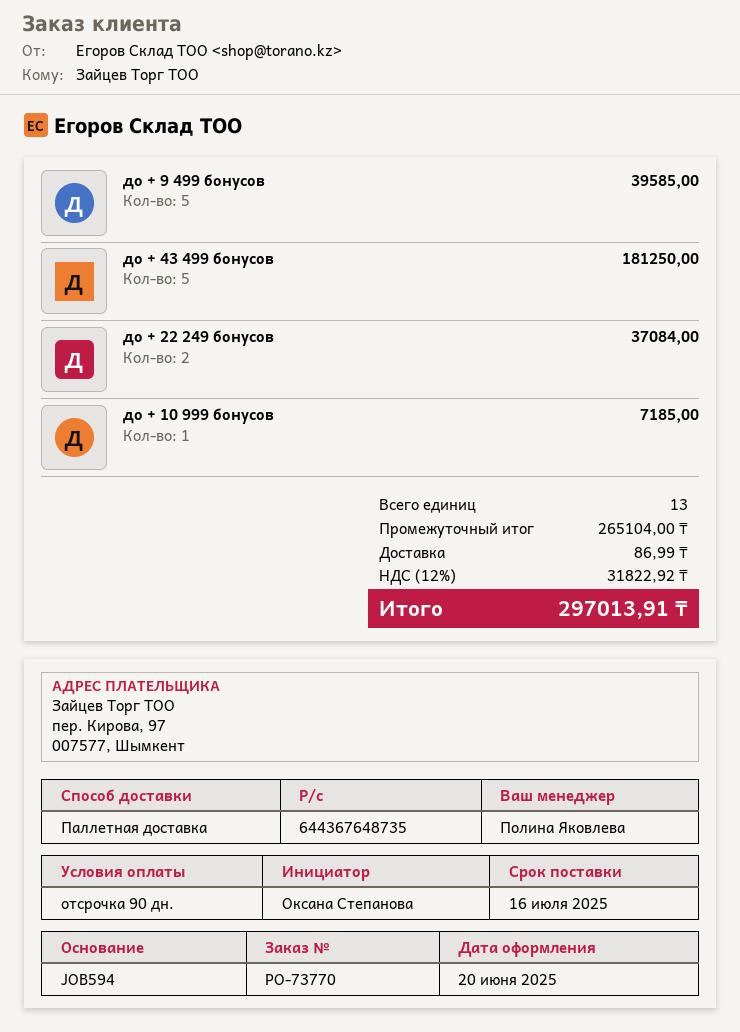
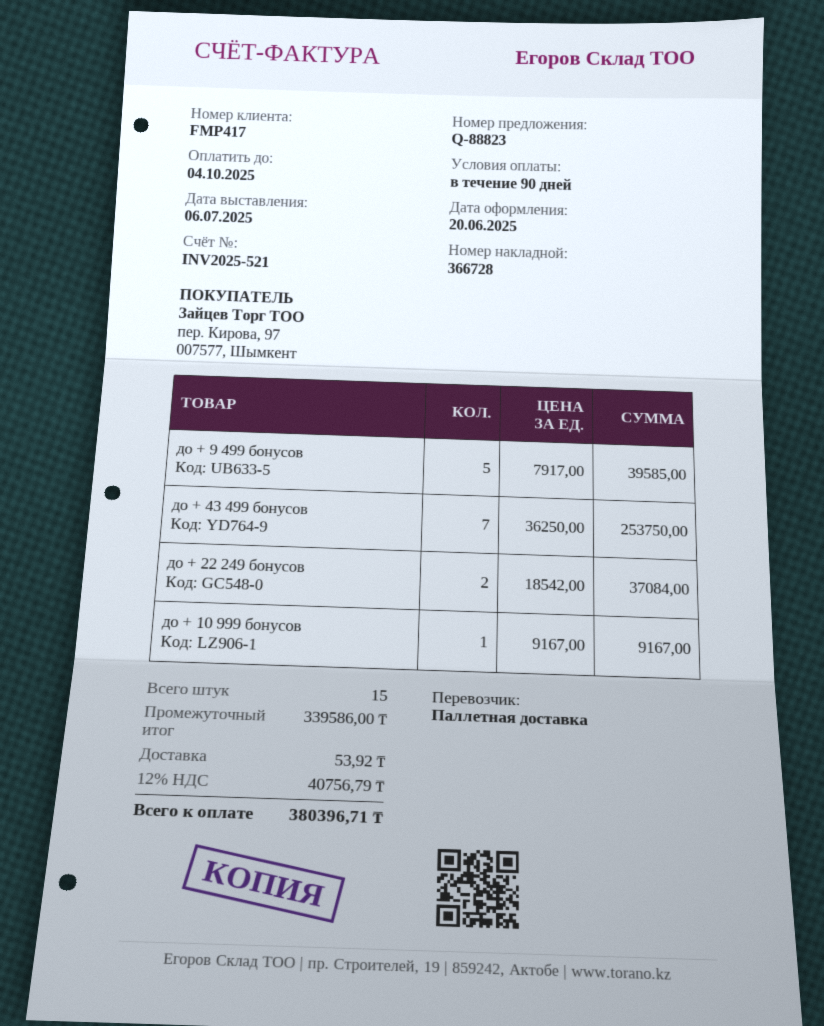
до + 43 499 бонусов: 5 for 181250.00 -> 7 for 253750.00
до + 10 999 бонусов: 1 for 7185.00 -> 1 for 9167.00
total quantity: 13 -> 15
subtotal: 265104.00 -> 339586.00
shipping: 86.99 -> 53.92
tax: 12% = 31822.92 -> 12% = 40756.79
total: 297013.91 -> 380396.71

